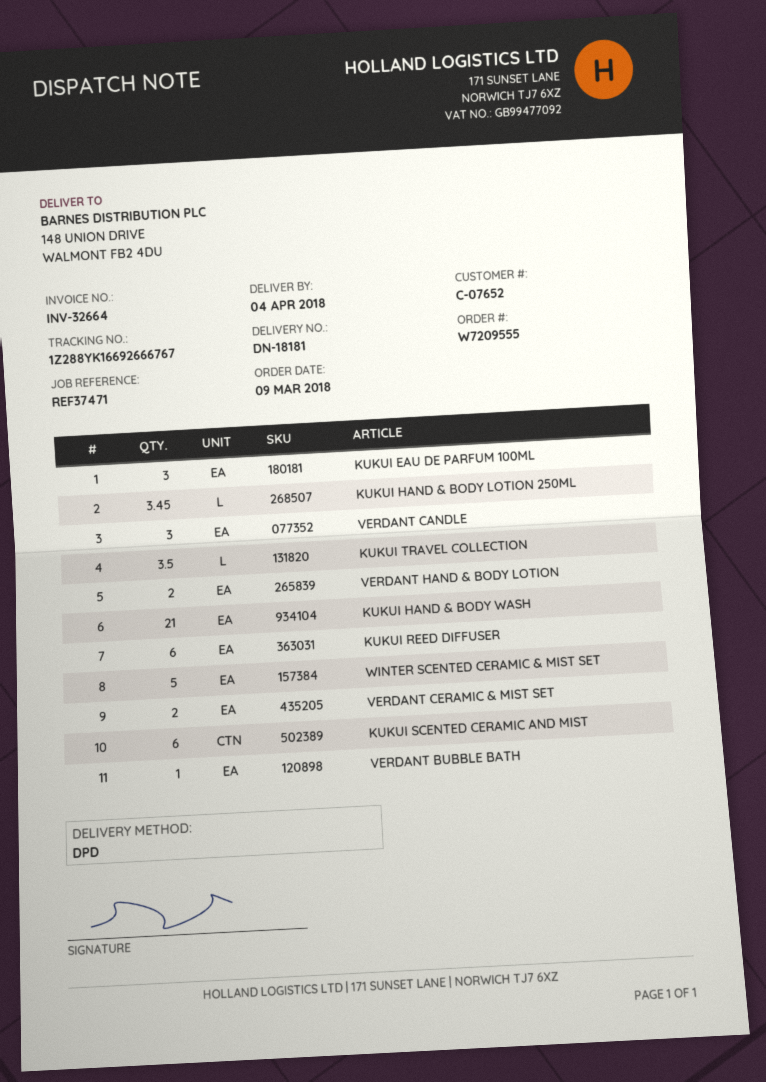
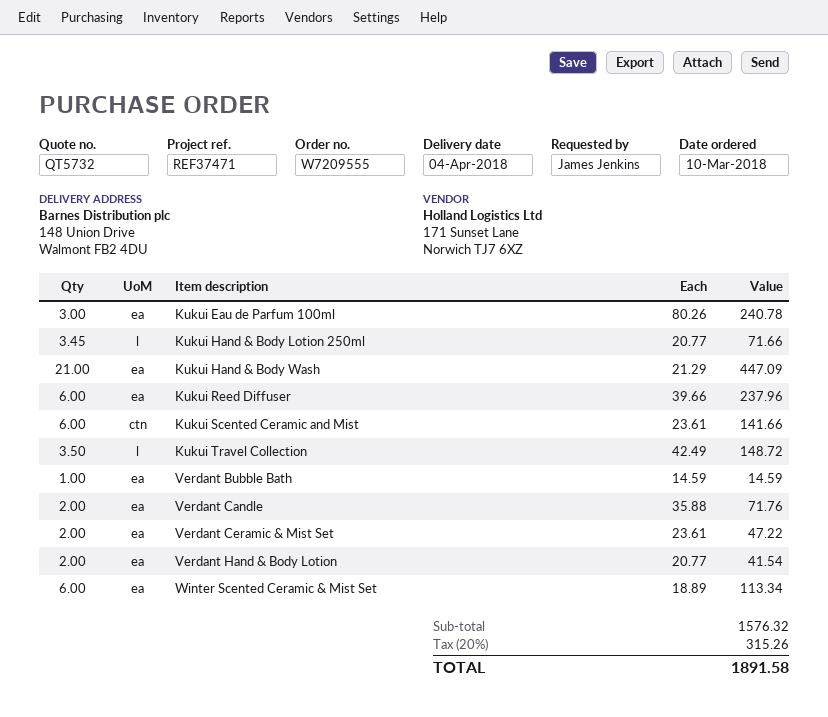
order date: 2018-03-09 -> 2018-03-10
VERDANT CANDLE: 3 -> 2
WINTER SCENTED CERAMIC & MIST SET: 5 -> 6

